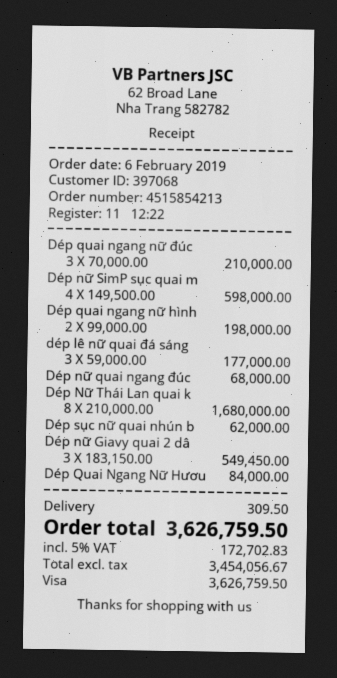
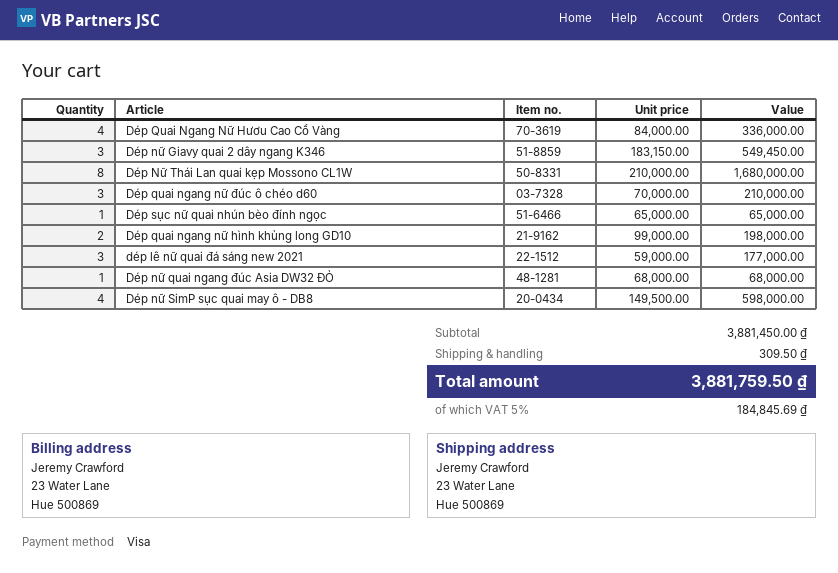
Dép sục nữ quai nhún b: 1 x 62000.00 = 62000.00 -> 1 x 65000.00 = 65000.00
Dép Quai Ngang Nữ Hươu: 1 x 84000.00 = 84000.00 -> 4 x 84000.00 = 336000.00
tax: 5% = 172702.83 -> 5% = 184845.69
total: 3626759.50 -> 3881759.50

